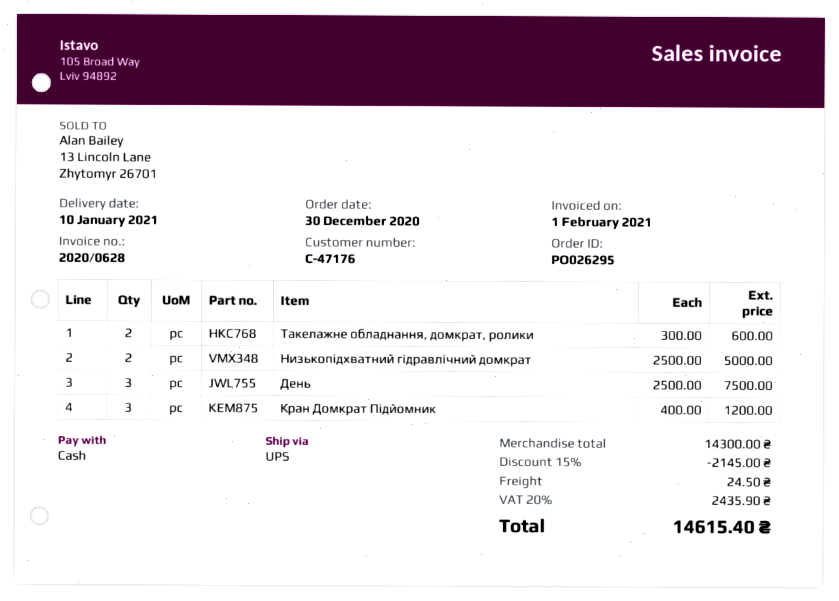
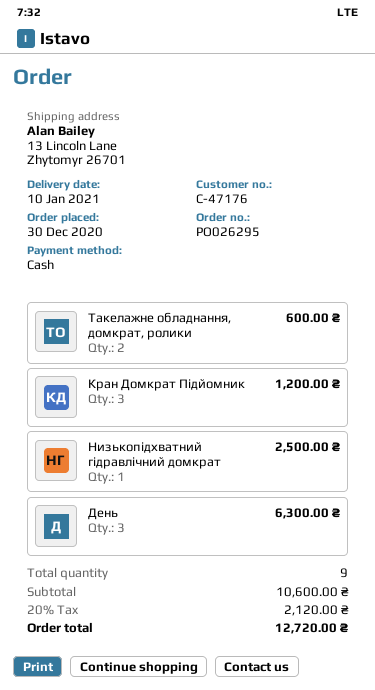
Низькопідхватний гідравлічний домкрат: 2 for 5000.00 -> 1 for 2500.00
День: 3 for 7500.00 -> 3 for 6300.00
subtotal: 14300.00 -> 10600.00
discount: 15% = 2145.00 -> none
shipping: 24.50 -> none
tax: 20% = 2435.90 -> 20% = 2120.00
total: 14615.40 -> 12720.00

